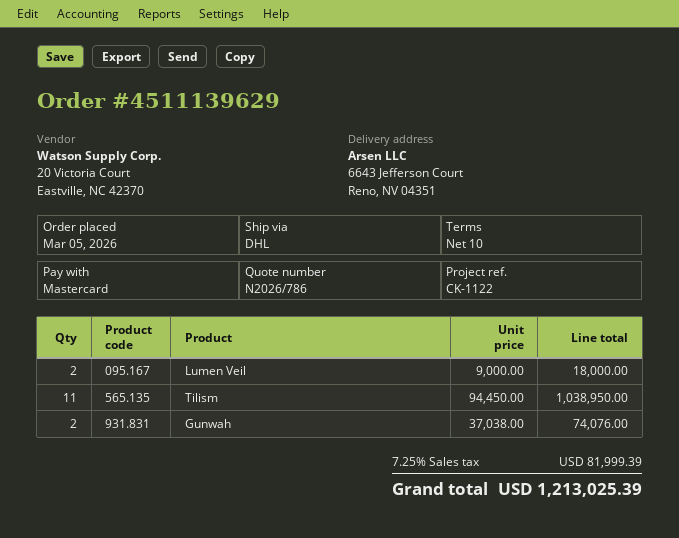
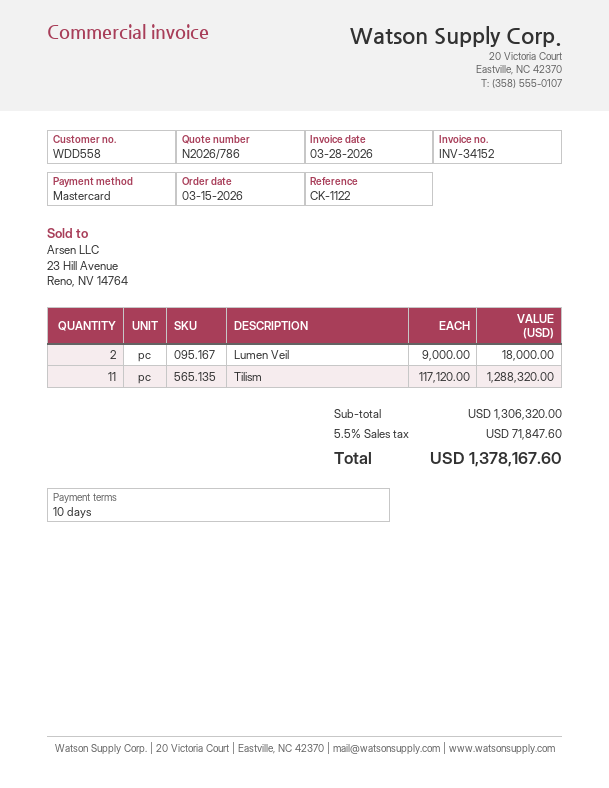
order date: 2026-03-05 -> 2026-03-15
Tilism: 11 x 94450.00 = 1038950.00 -> 11 x 117120.00 = 1288320.00
Gunwah: 2 x 37038.00 = 74076.00 -> none
tax: 7.25% = 81999.39 -> 5.5% = 71847.60
total: 1213025.39 -> 1378167.60

